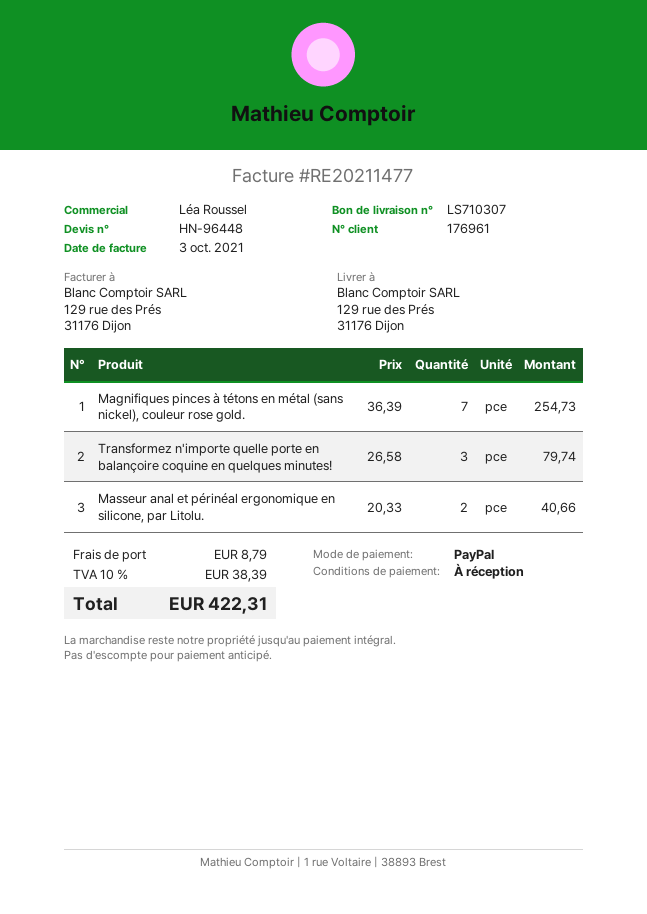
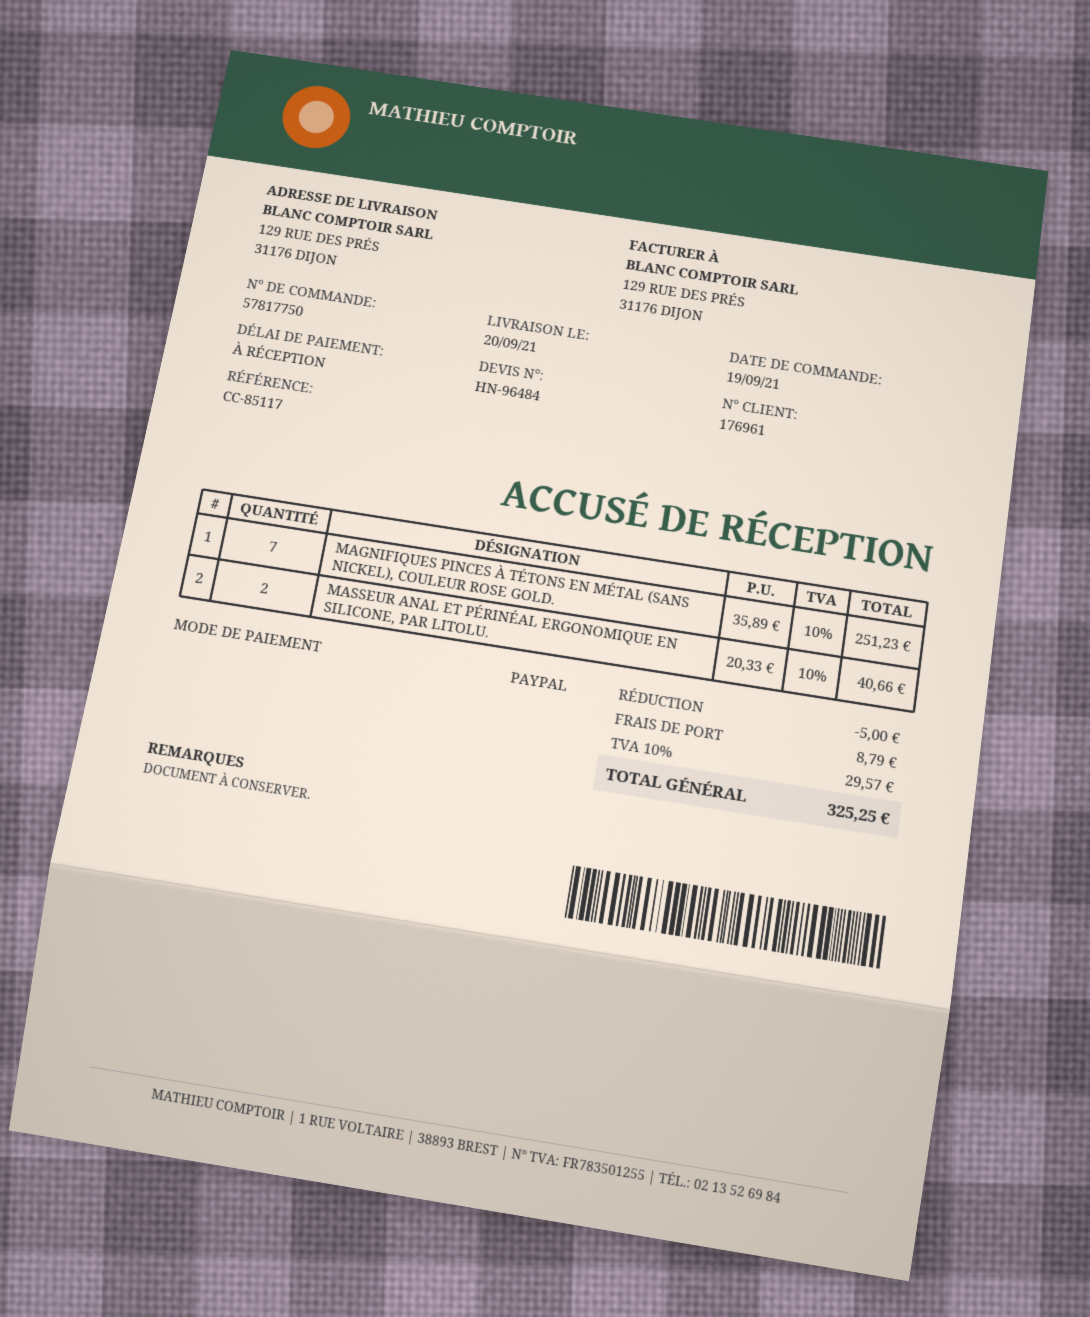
quote number: HN-96448 -> HN-96484
Magnifiques pinces à tétons en métal (sans nickel), couleur rose gold.: 7 x 36.39 = 254.73 -> 7 x 35.89 = 251.23
Transformez n'importe quelle porte en balançoire coquine en quelques minutes!: 3 x 26.58 = 79.74 -> none
discount: none -> 5.00
tax: 10% = 38.39 -> 10% = 29.57
total: 422.31 -> 325.25

